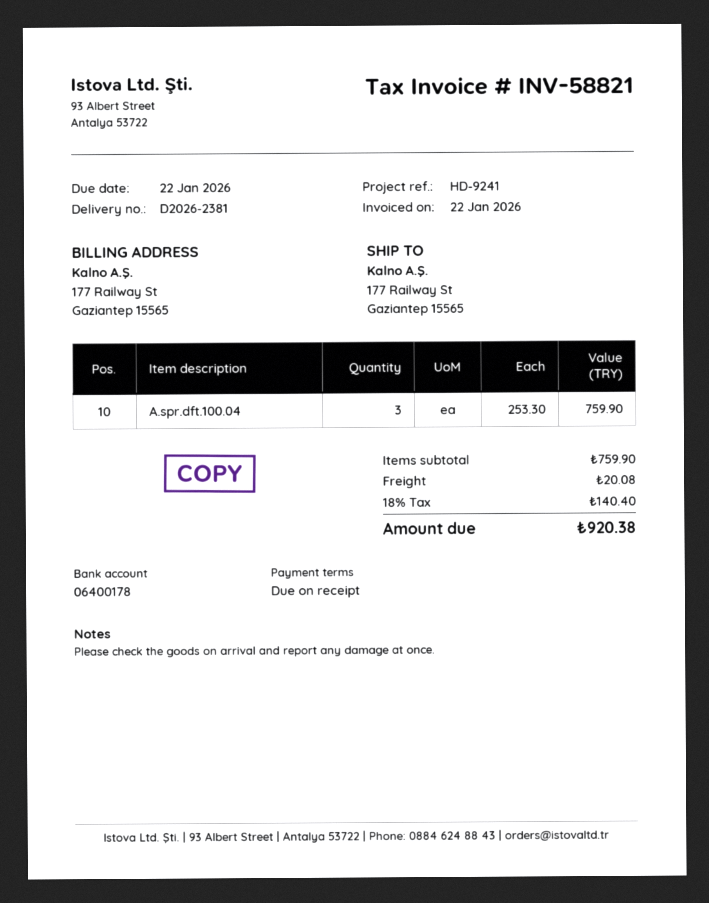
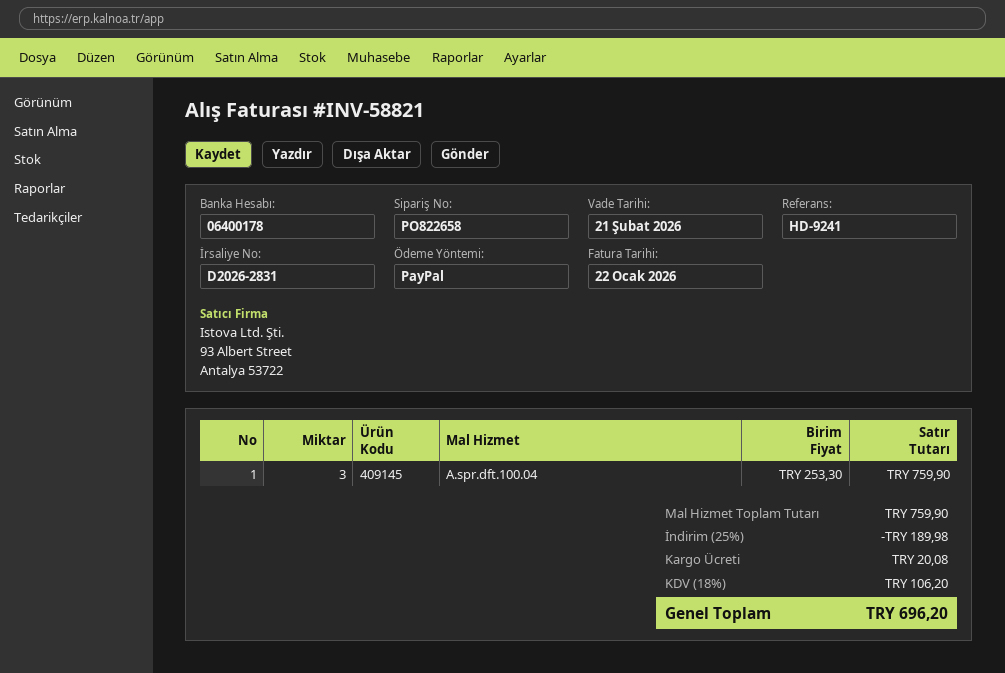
delivery note number: D2026-2381 -> D2026-2831
due date: 2026-01-22 -> 2026-02-21
discount: none -> 25% = 189.98
tax: 18% = 140.40 -> 18% = 106.20
total: 920.38 -> 696.20

